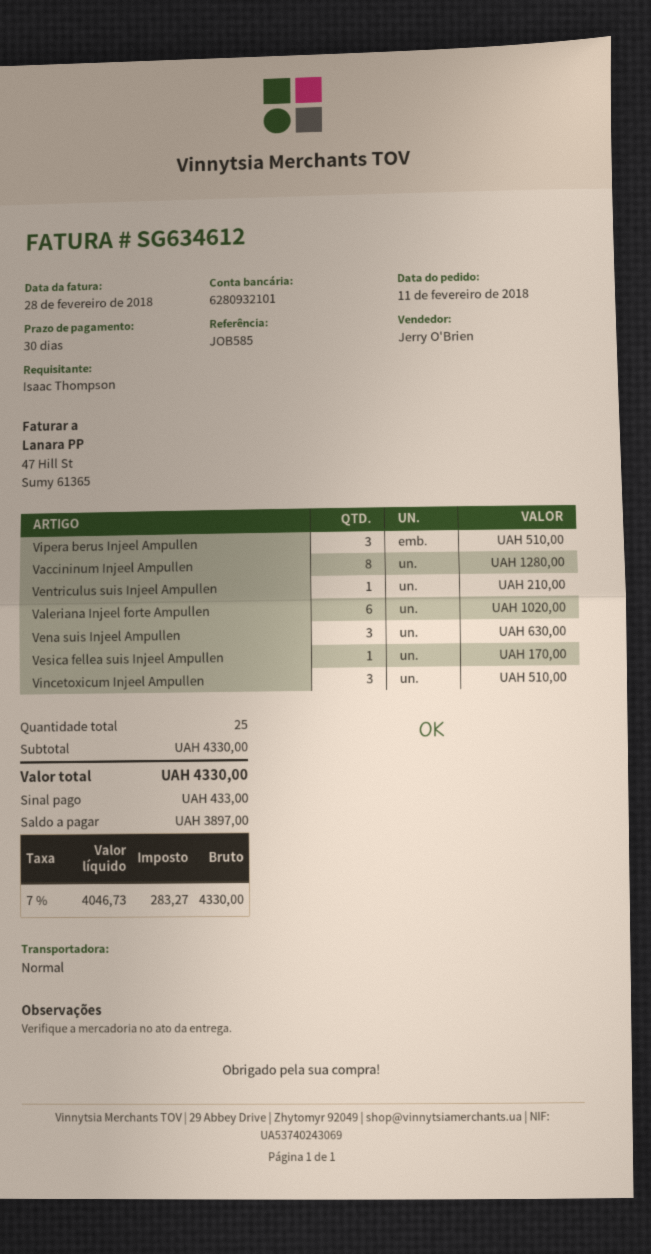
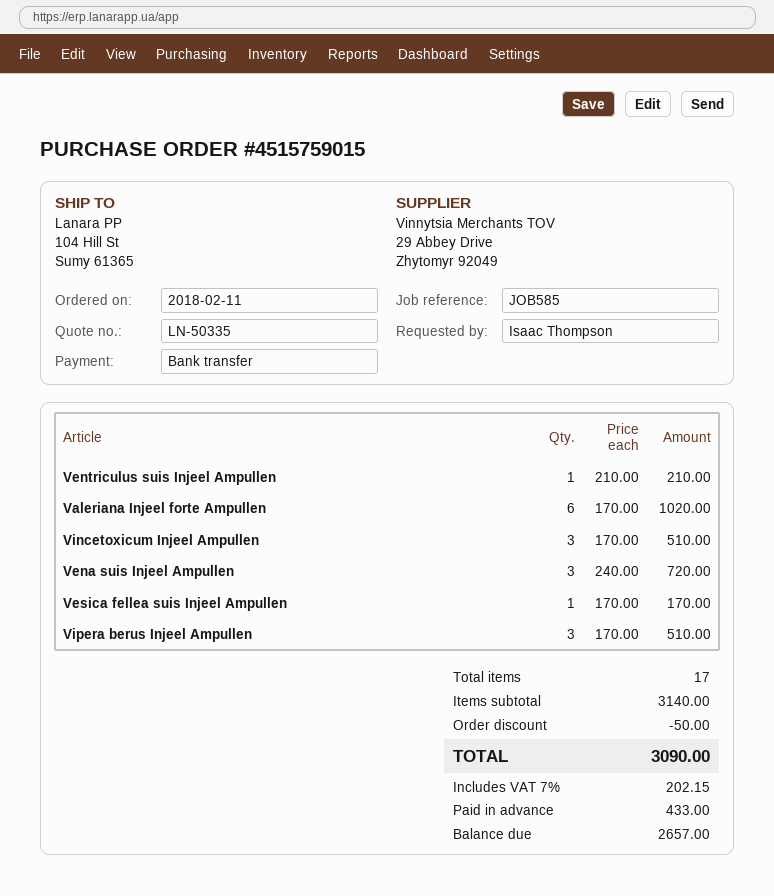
Vaccininum Injeel Ampullen: 8 for 1280.00 -> none
Vena suis Injeel Ampullen: 3 for 630.00 -> 3 for 720.00
total quantity: 25 -> 17
subtotal: 4330.00 -> 3140.00
discount: none -> 50.00
tax: 7% = 283.27 -> 7% = 202.15
total: 4330.00 -> 3090.00
balance: 3897.00 -> 2657.00

